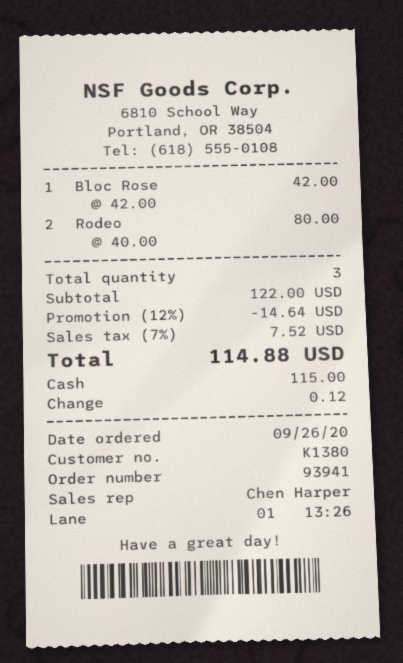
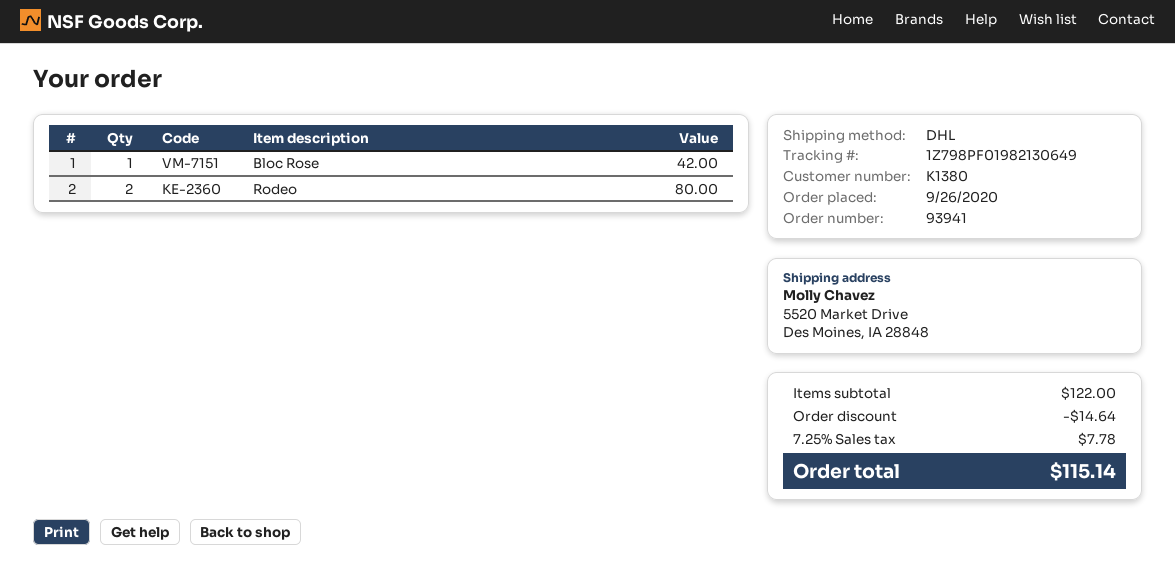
tax: 7% = 7.52 -> 7.25% = 7.78
total: 114.88 -> 115.14

